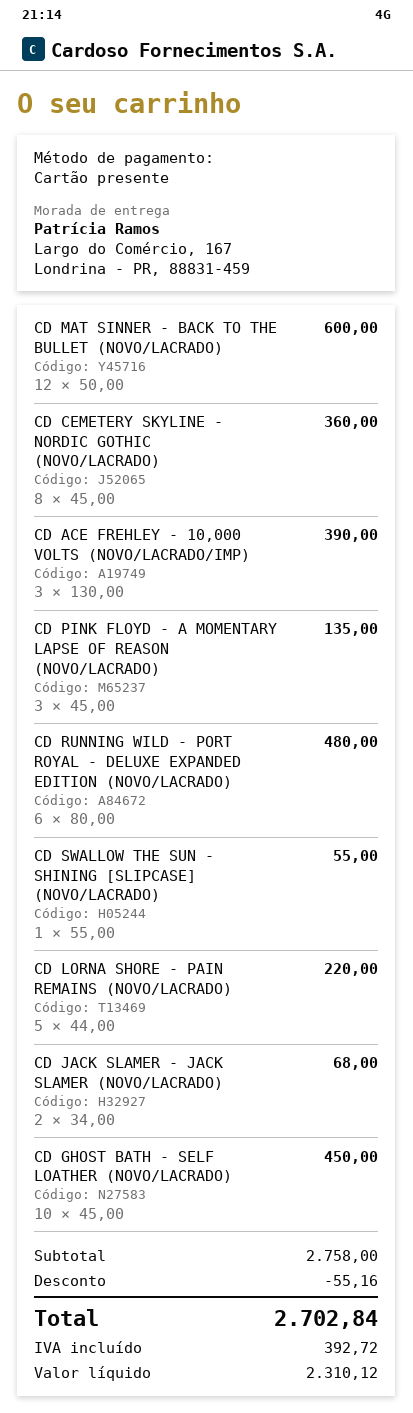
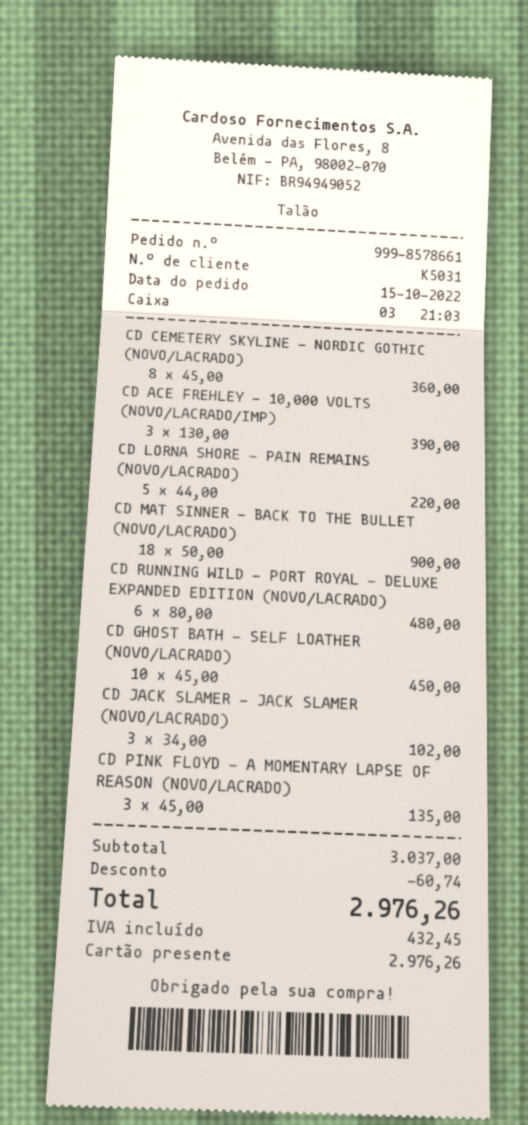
CD MAT SINNER - BACK TO THE BULLET (NOVO/LACRADO): 12 x 50.00 = 600.00 -> 18 x 50.00 = 900.00
CD SWALLOW THE SUN - SHINING [SLIPCASE] (NOVO/LACRADO): 1 x 55.00 = 55.00 -> none
CD JACK SLAMER - JACK SLAMER (NOVO/LACRADO): 2 x 34.00 = 68.00 -> 3 x 34.00 = 102.00
subtotal: 2758.00 -> 3037.00
discount: 55.16 -> 60.74
tax: 392.72 -> 432.45
total: 2702.84 -> 2976.26

